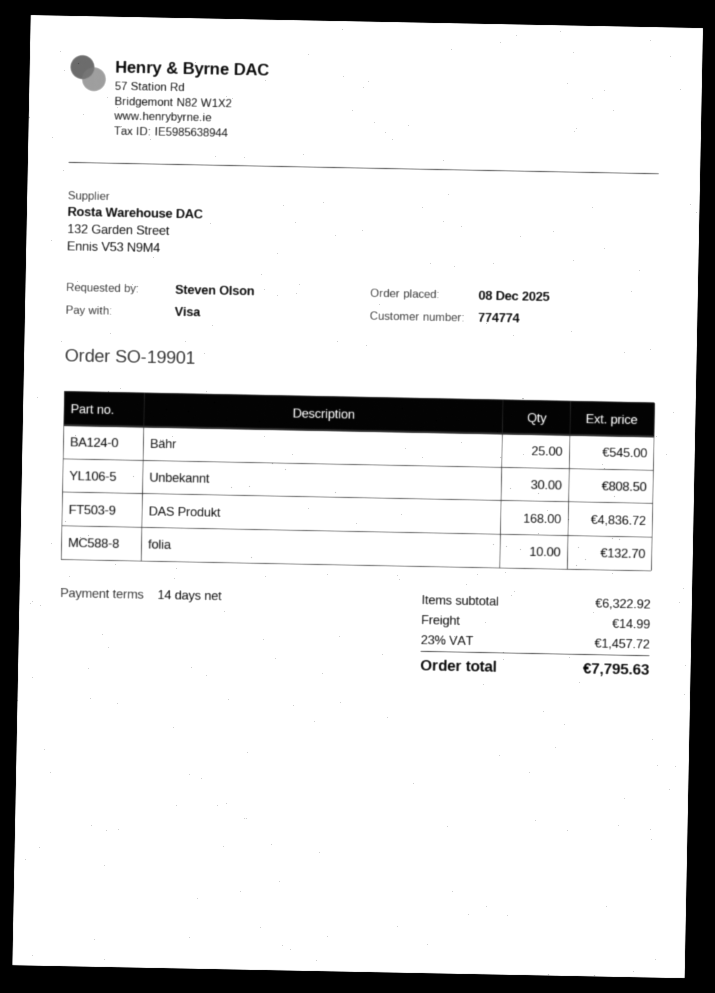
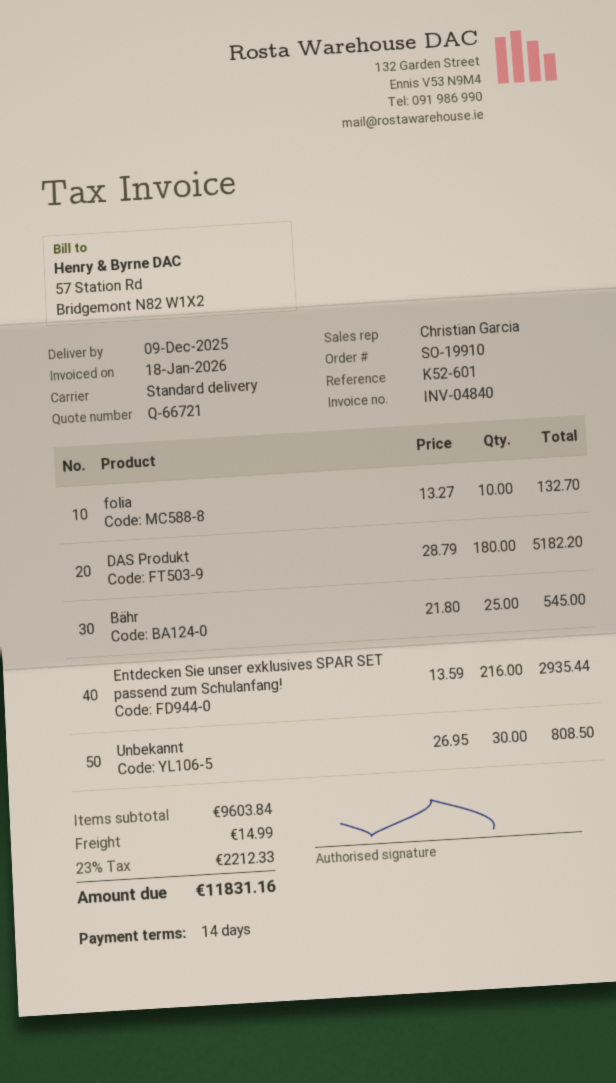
order number: SO-19901 -> SO-19910
DAS Produkt: 168 for 4836.72 -> 180 for 5182.20
Entdecken Sie unser exklusives SPAR SET passend zum Schulanfang!: none -> 216 for 2935.44
subtotal: 6322.92 -> 9603.84
tax: 23% = 1457.72 -> 23% = 2212.33
total: 7795.63 -> 11831.16

